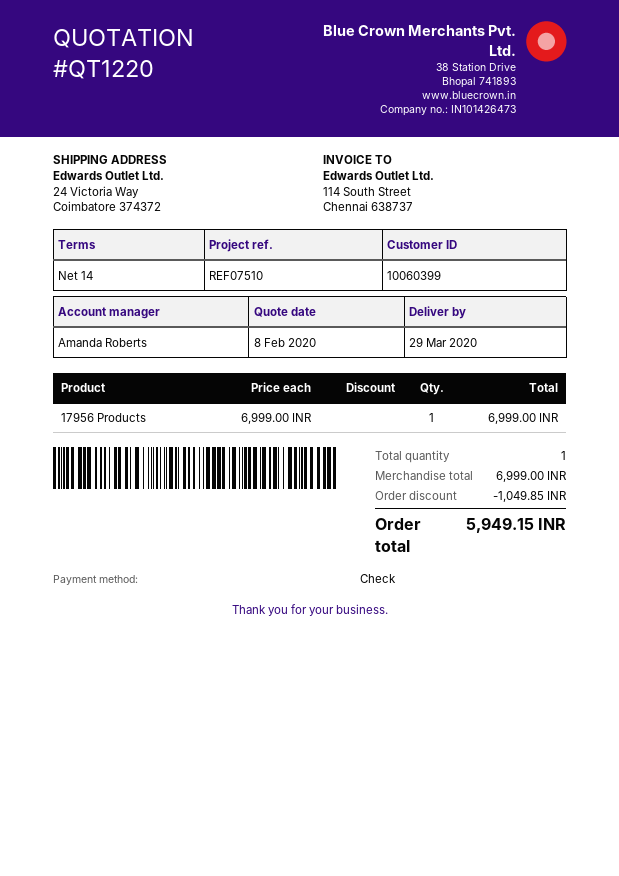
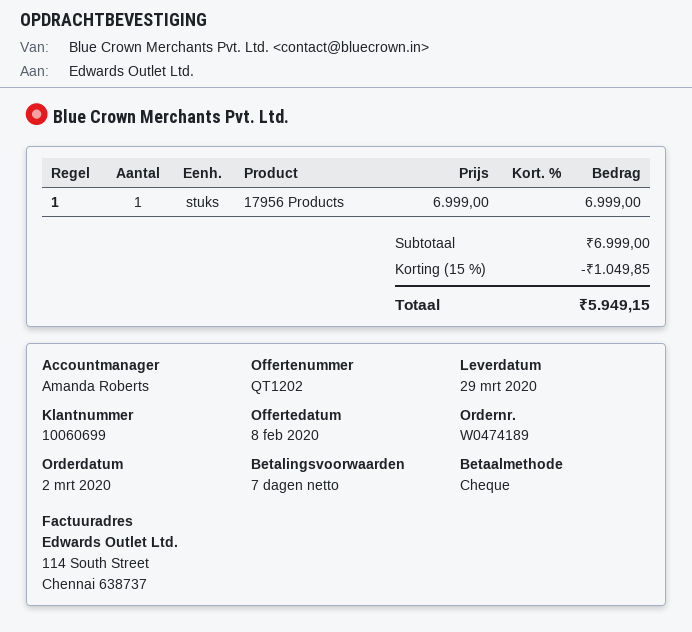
quote number: QT1220 -> QT1202
payment terms: 14 days -> 7 days
customer number: 10060399 -> 10060699

